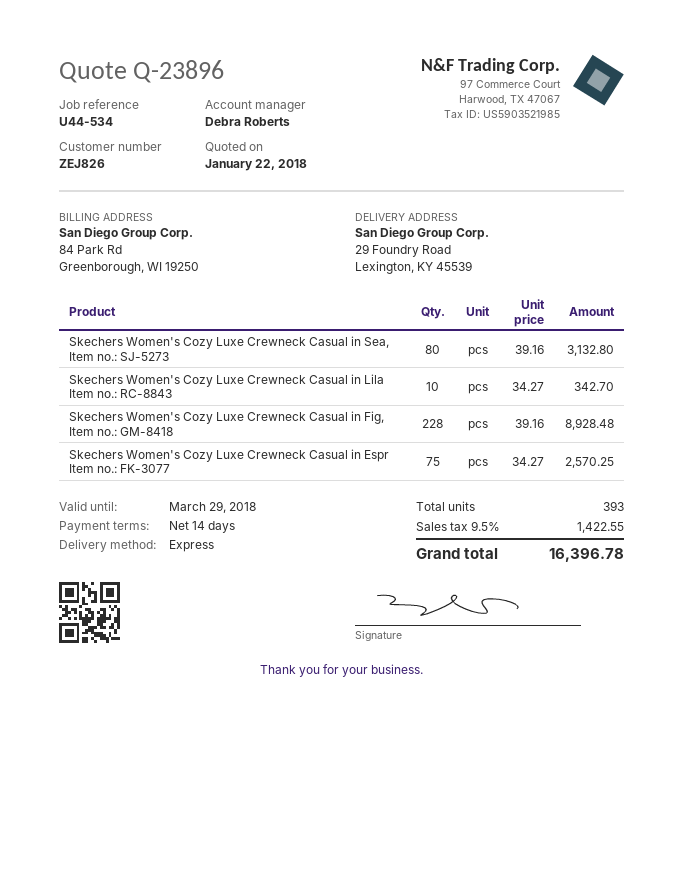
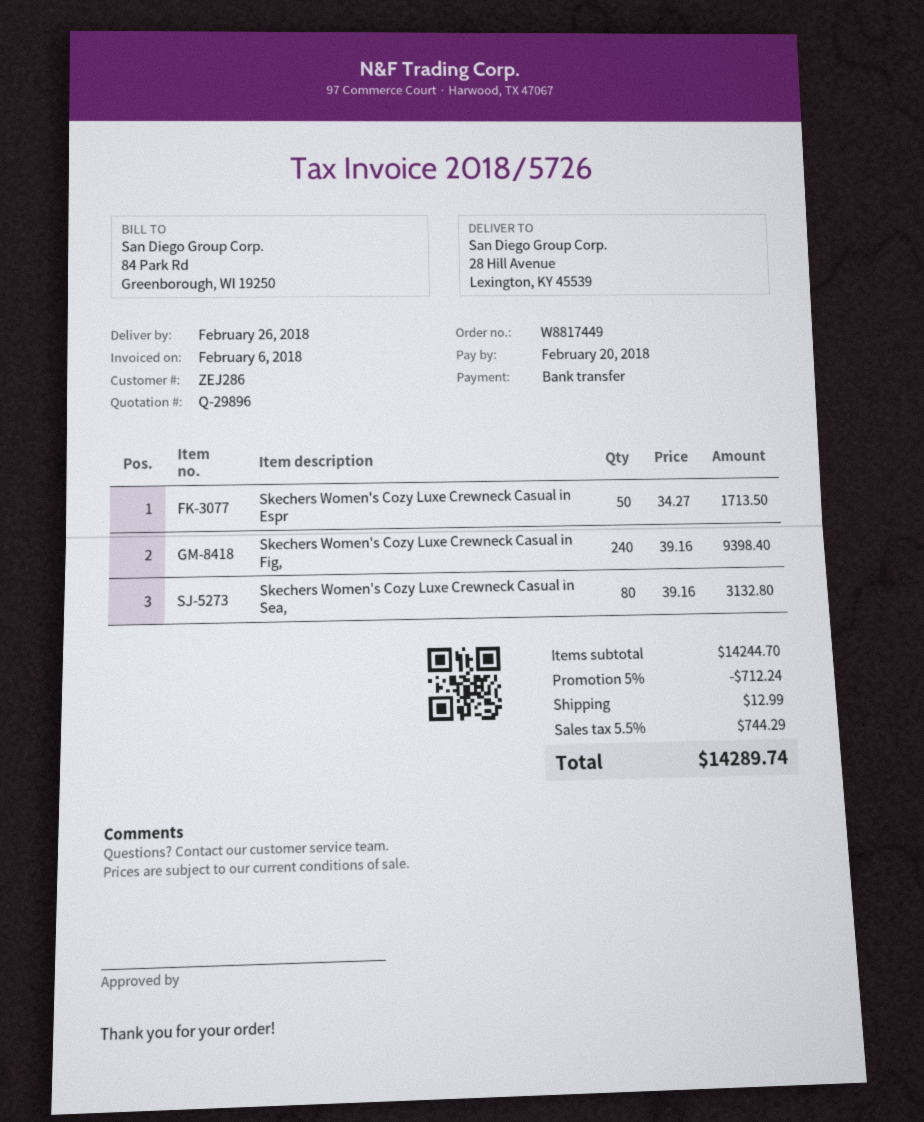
quote number: Q-23896 -> Q-29896
customer number: ZEJ826 -> ZEJ286
ship to: 29 Foundry Road, Lexington, KY 45539 -> 28 Hill Avenue, Lexington, KY 45539
Skechers Women's Cozy Luxe Crewneck Casual in Lila: 10 x 34.27 = 342.70 -> none
Skechers Women's Cozy Luxe Crewneck Casual in Fig,: 228 x 39.16 = 8928.48 -> 240 x 39.16 = 9398.40
Skechers Women's Cozy Luxe Crewneck Casual in Espr: 75 x 34.27 = 2570.25 -> 50 x 34.27 = 1713.50
discount: none -> 5% = 712.24
shipping: none -> 12.99
tax: 9.5% = 1422.55 -> 5.5% = 744.29
total: 16396.78 -> 14289.74

